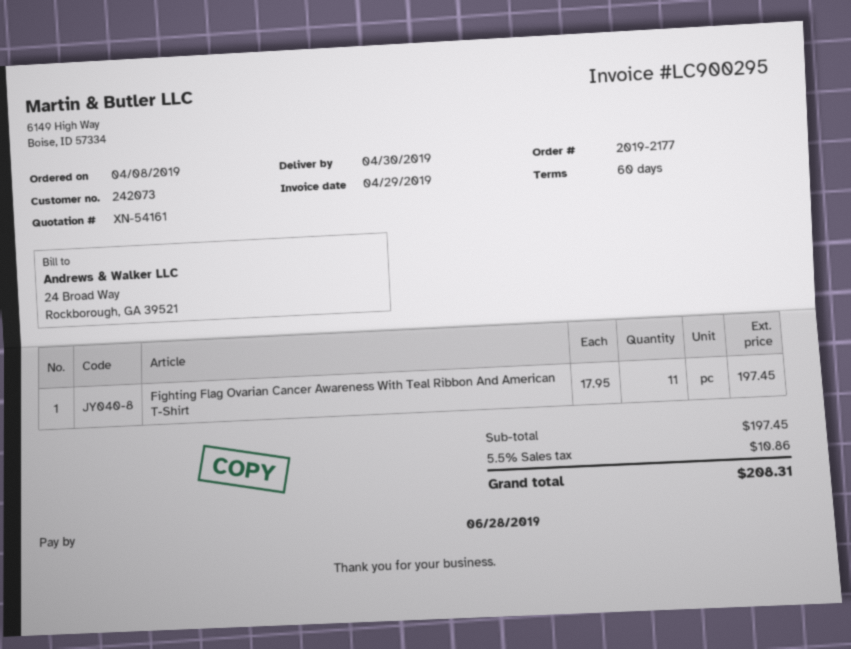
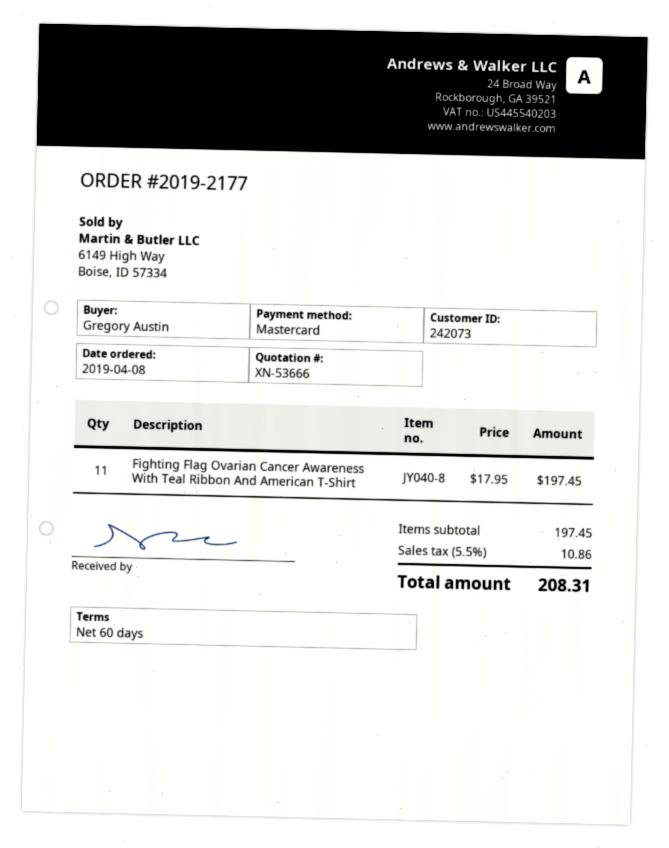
quote number: XN-54161 -> XN-53666

